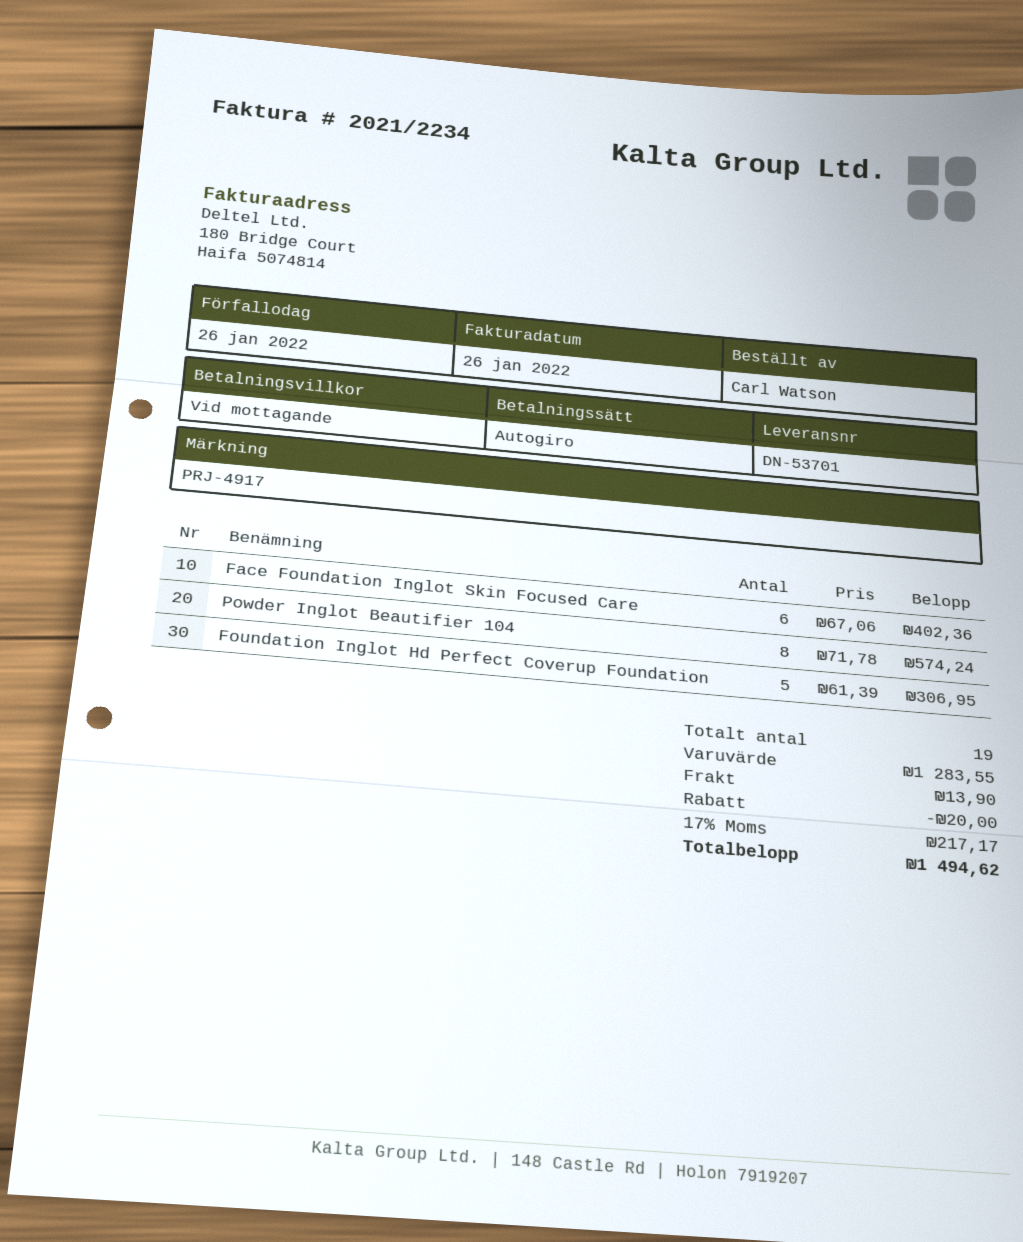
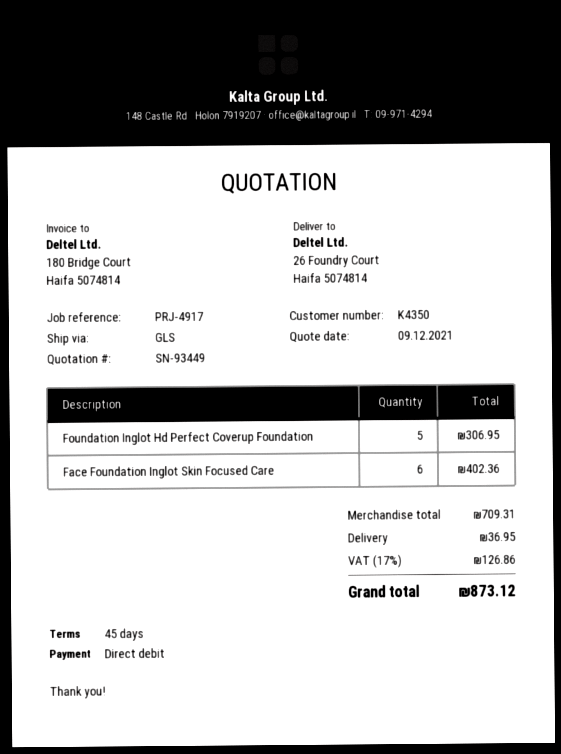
payment terms: on receipt -> 45 days
Powder Inglot Beautifier 104: 8 for 574.24 -> none
subtotal: 1283.55 -> 709.31
discount: 20.00 -> none
shipping: 13.90 -> 36.95
tax: 17% = 217.17 -> 17% = 126.86
total: 1494.62 -> 873.12

